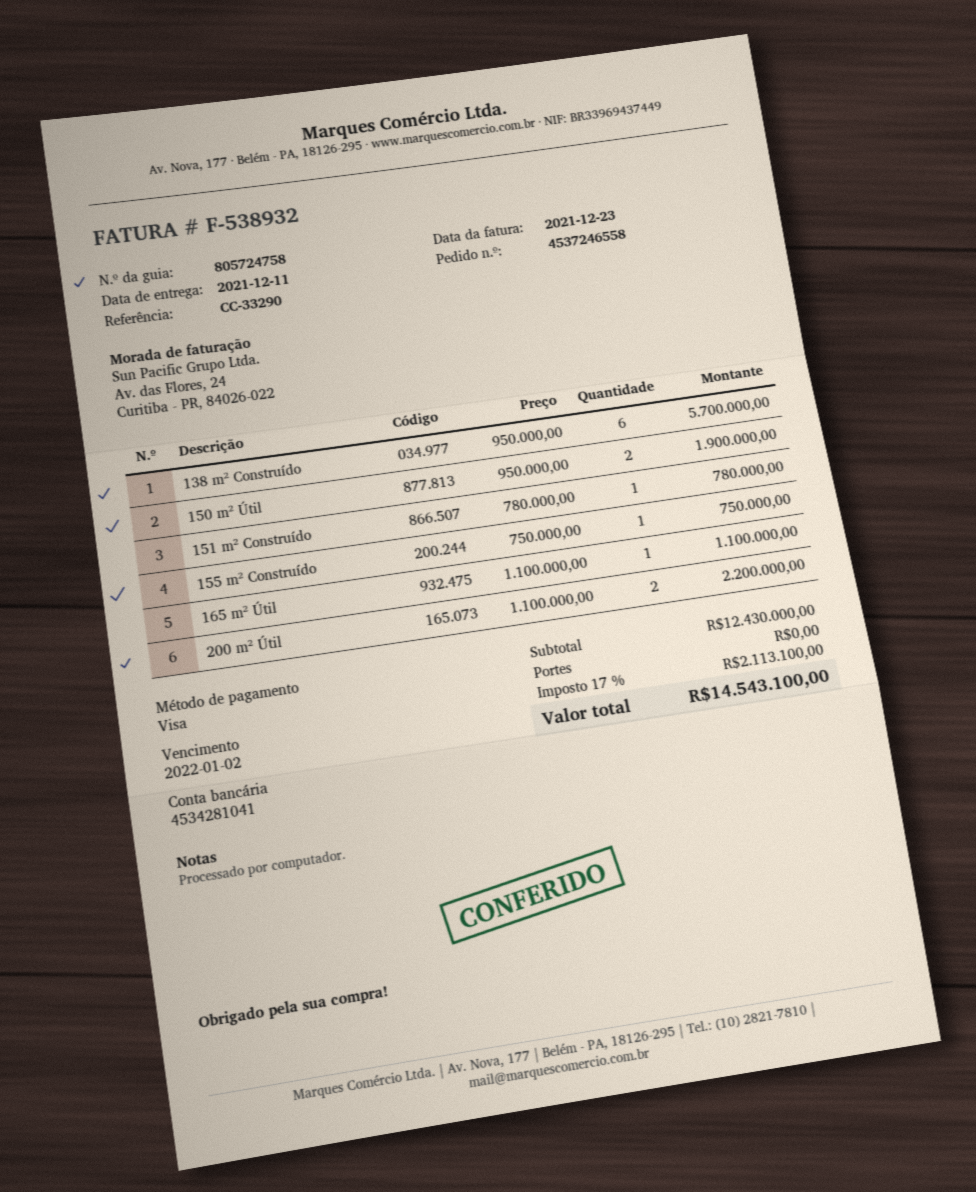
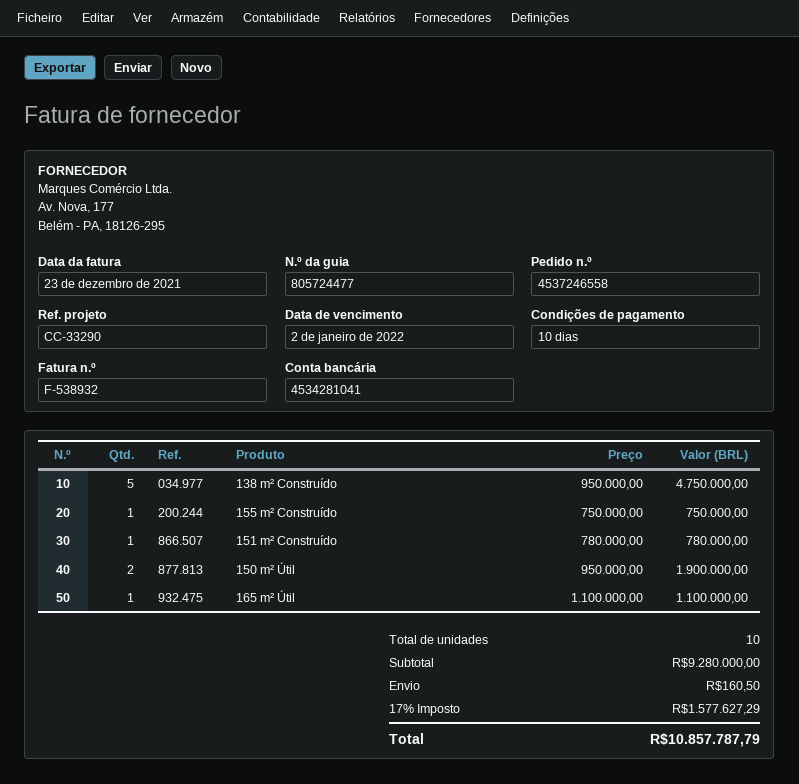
delivery note number: 805724758 -> 805724477
138 m² Construído: 6 x 950000.00 = 5700000.00 -> 5 x 950000.00 = 4750000.00
200 m² Útil: 2 x 1100000.00 = 2200000.00 -> none
subtotal: 12430000.00 -> 9280000.00
shipping: 0.00 -> 160.50
tax: 17% = 2113100.00 -> 17% = 1577627.29
total: 14543100.00 -> 10857787.79

